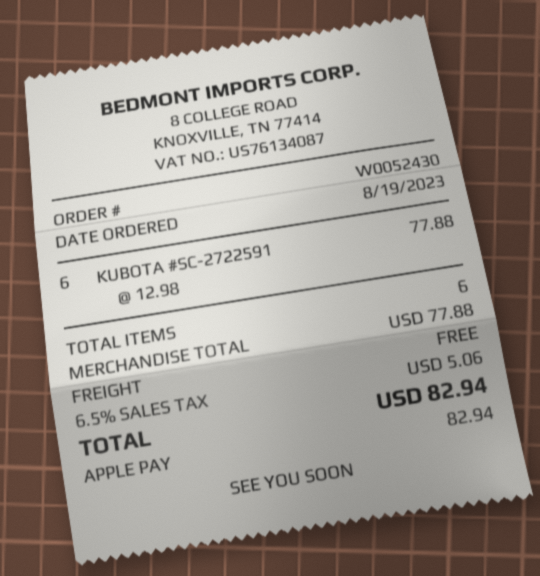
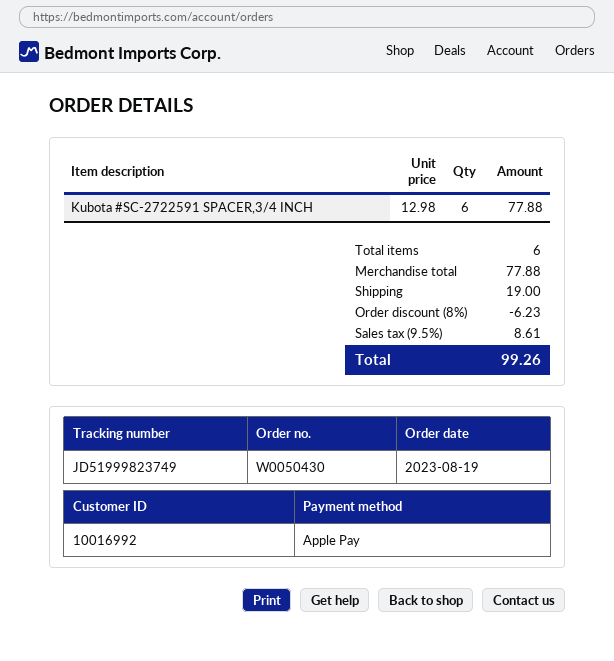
order number: W0052430 -> W0050430
discount: none -> 8% = 6.23
shipping: 0.00 -> 19.00
tax: 6.5% = 5.06 -> 9.5% = 8.61
total: 82.94 -> 99.26

